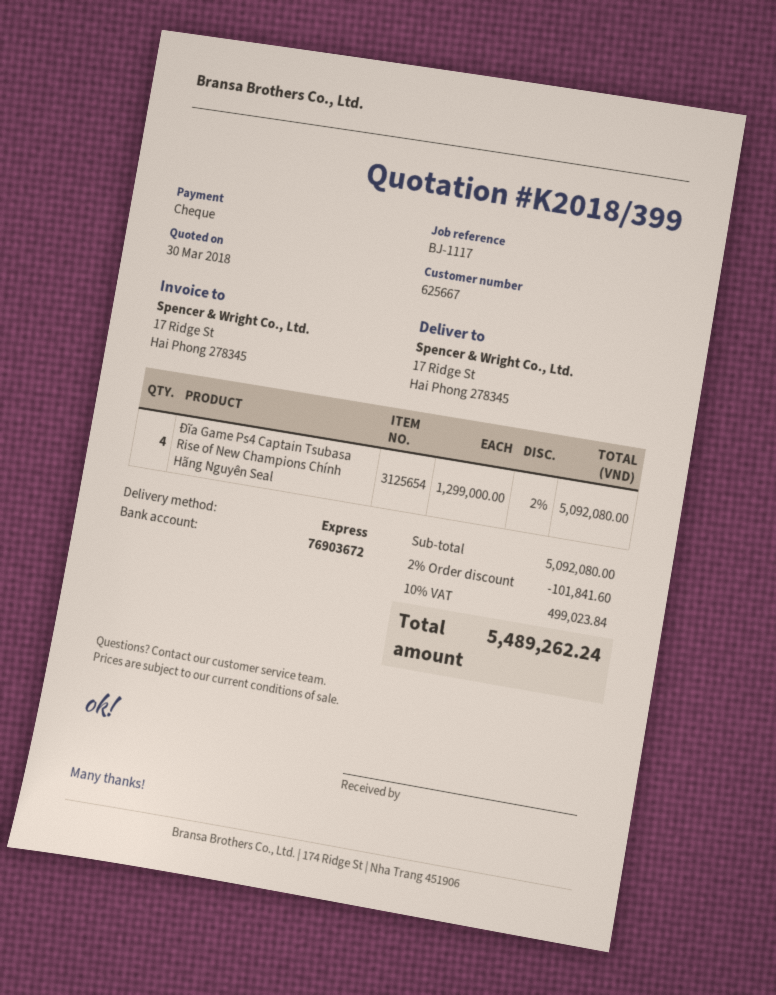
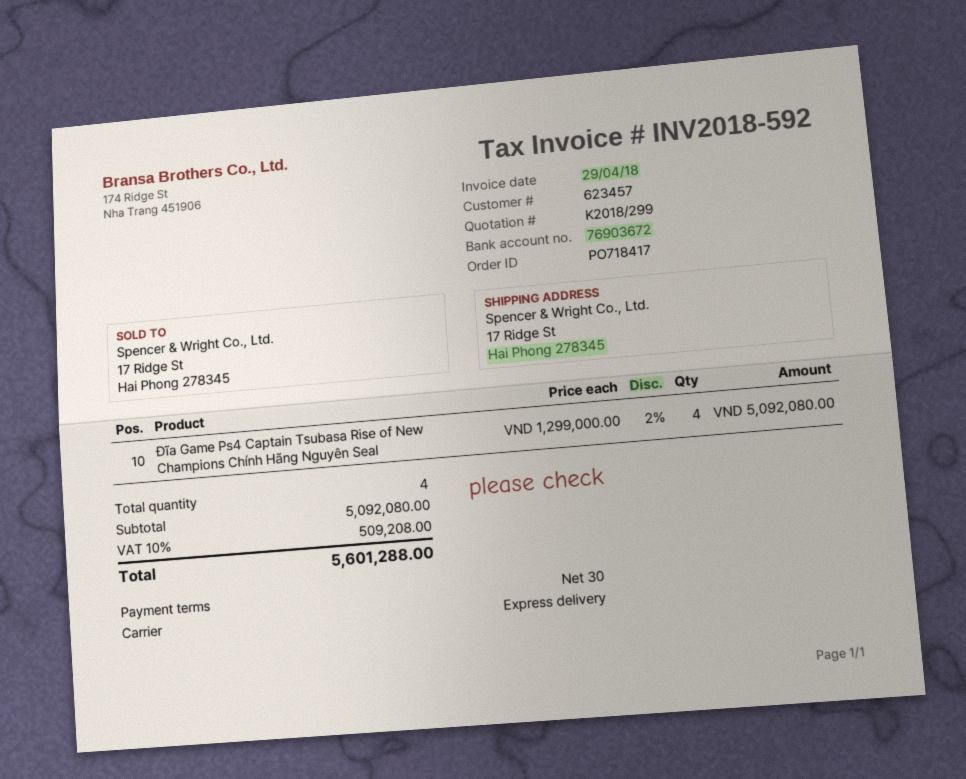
quote number: K2018/399 -> K2018/299
customer number: 625667 -> 623457
discount: 2% = 101841.60 -> none
tax: 10% = 499023.84 -> 10% = 509208.00
total: 5489262.24 -> 5601288.00

